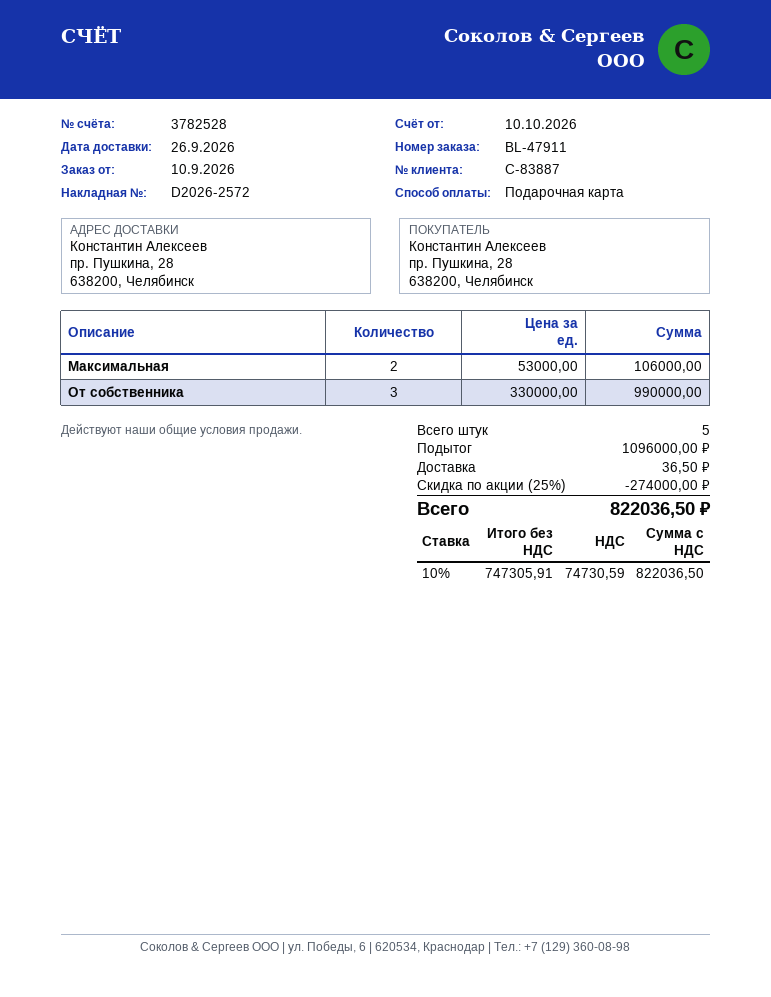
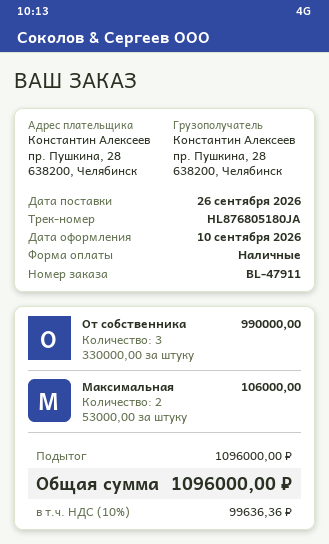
payment method: gift card -> cash
discount: 25% = 274000.00 -> none
shipping: 36.50 -> none
tax: 10% = 74730.59 -> 10% = 99636.36
total: 822036.50 -> 1096000.00

